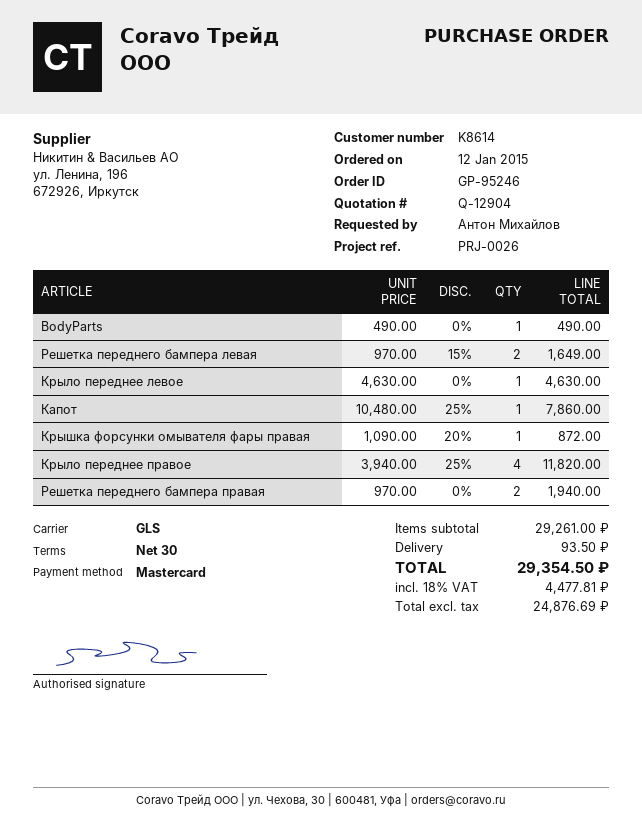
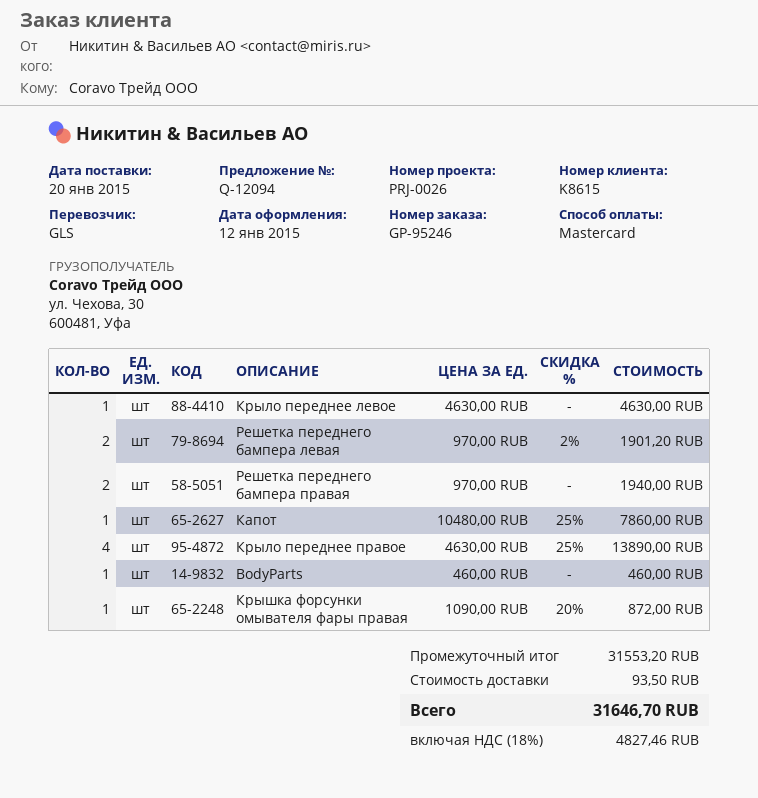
quote number: Q-12904 -> Q-12094
customer number: K8614 -> K8615
BodyParts: 1 x 490.00 = 490.00 -> 1 x 460.00 = 460.00
Решетка переднего бампера левая: 2 x 970.00 - 15% = 1649.00 -> 2 x 970.00 - 2% = 1901.20
Крыло переднее правое: 4 x 3940.00 - 25% = 11820.00 -> 4 x 4630.00 - 25% = 13890.00
subtotal: 29261.00 -> 31553.20
tax: 18% = 4477.81 -> 18% = 4827.46
total: 29354.50 -> 31646.70

